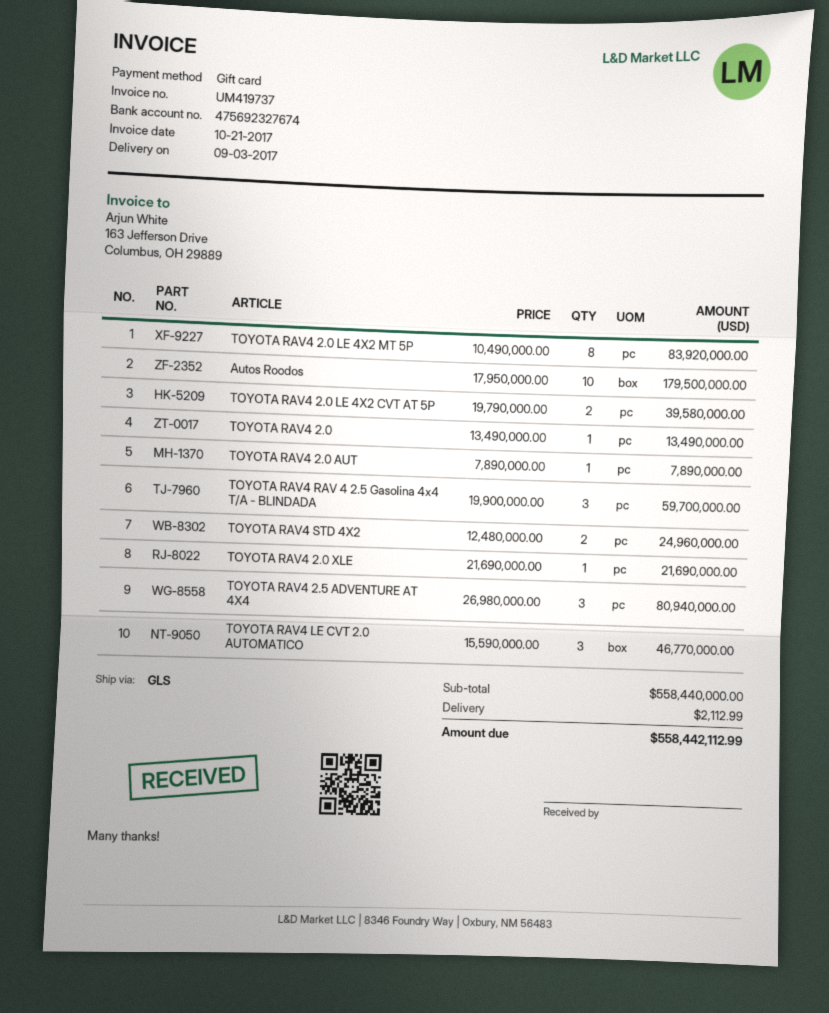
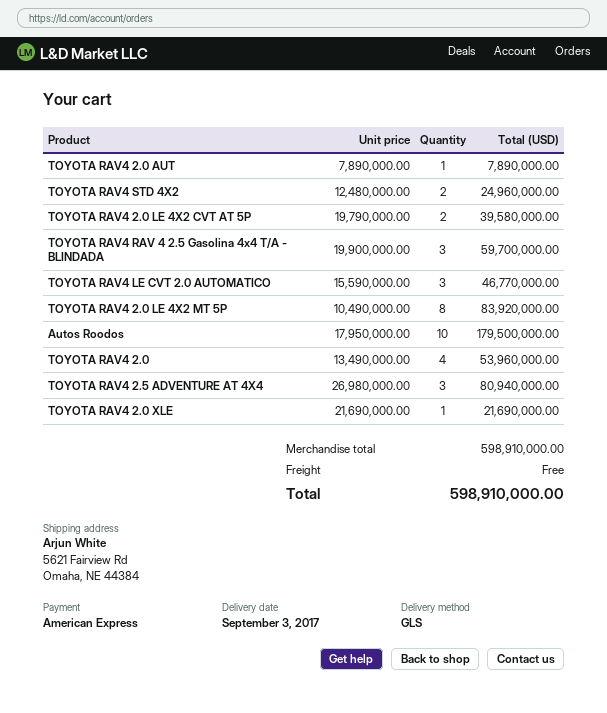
payment method: gift card -> American Express
TOYOTA RAV4 2.0: 1 x 13490000.00 = 13490000.00 -> 4 x 13490000.00 = 53960000.00
subtotal: 558440000.00 -> 598910000.00
shipping: 2112.99 -> 0.00
total: 558442112.99 -> 598910000.00

